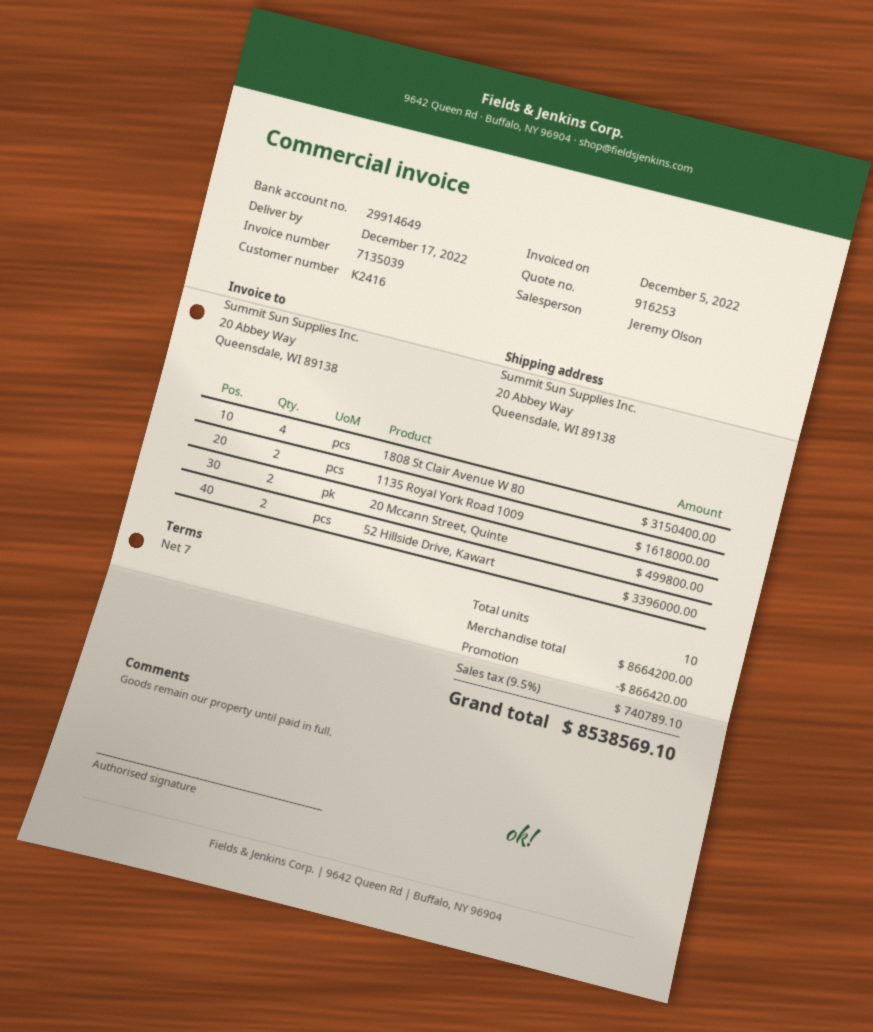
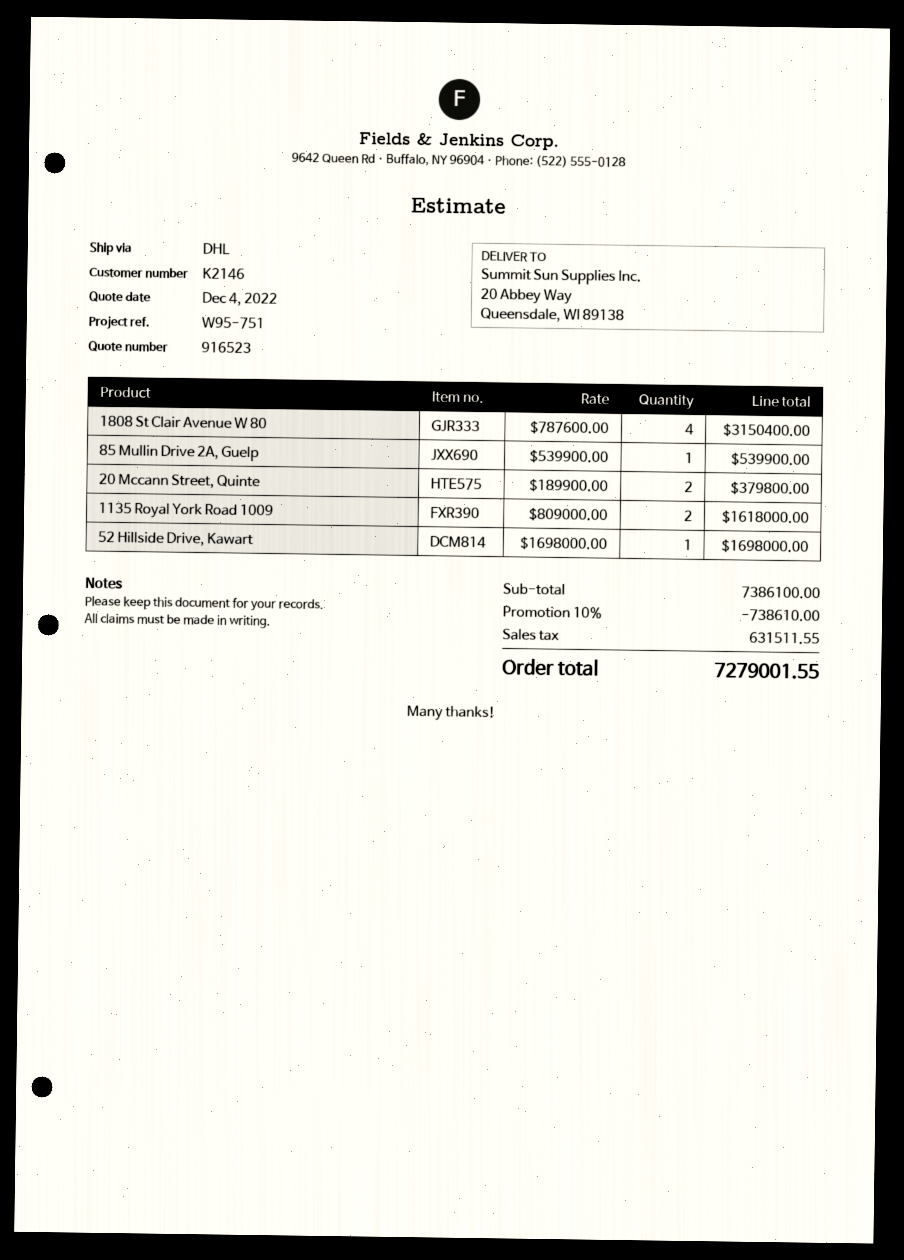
quote number: 916253 -> 916523
customer number: K2416 -> K2146
20 Mccann Street, Quinte: 2 for 499800.00 -> 2 for 379800.00
52 Hillside Drive, Kawart: 2 for 3396000.00 -> 1 for 1698000.00
85 Mullin Drive 2A, Guelp: none -> 1 for 539900.00
subtotal: 8664200.00 -> 7386100.00
discount: 866420.00 -> 738610.00
tax: 740789.10 -> 631511.55
total: 8538569.10 -> 7279001.55

